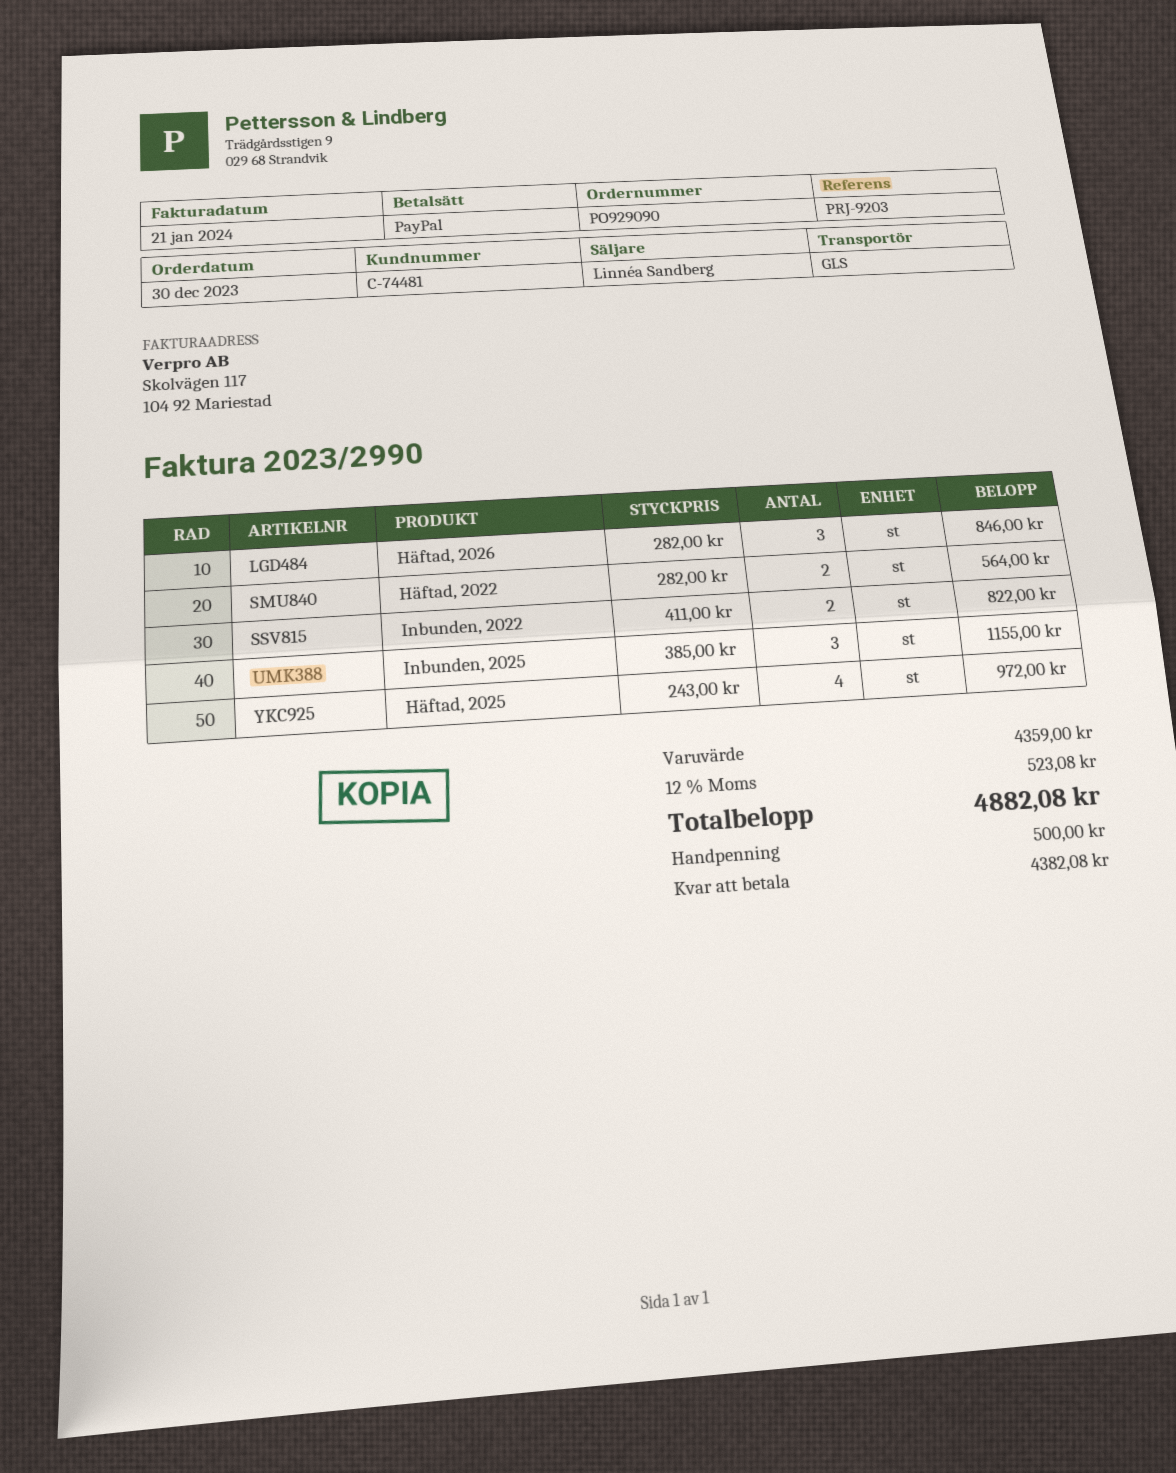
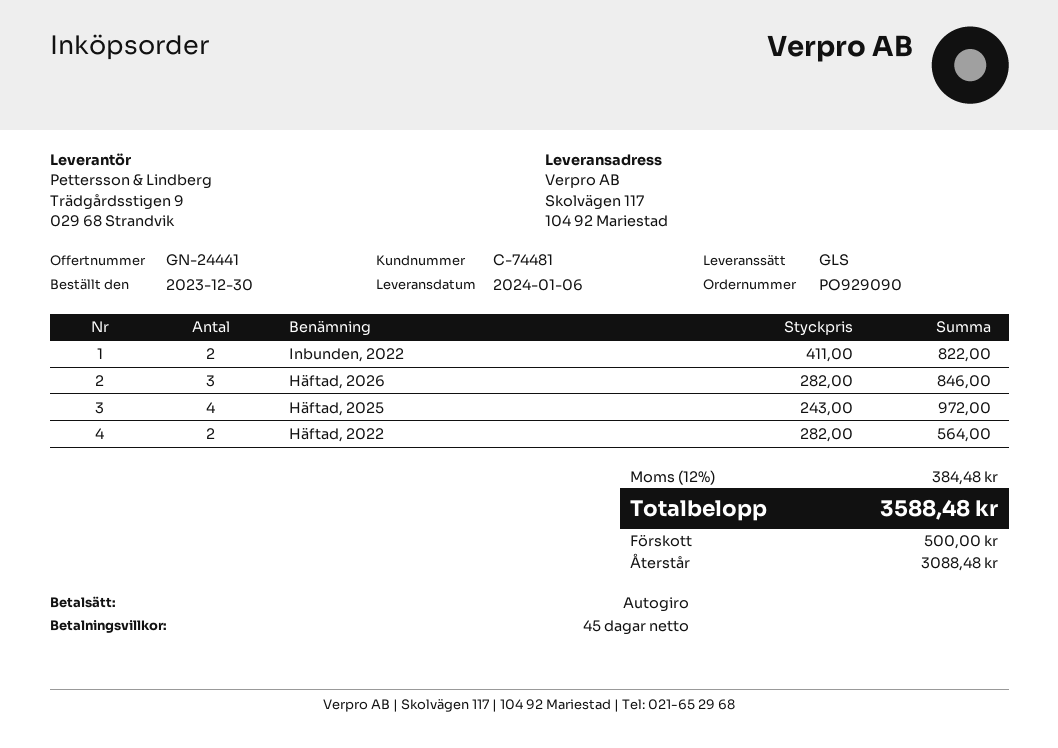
payment method: PayPal -> direct debit
Inbunden, 2025: 3 x 385.00 = 1155.00 -> none
tax: 12% = 523.08 -> 12% = 384.48
total: 4882.08 -> 3588.48
balance: 4382.08 -> 3088.48

